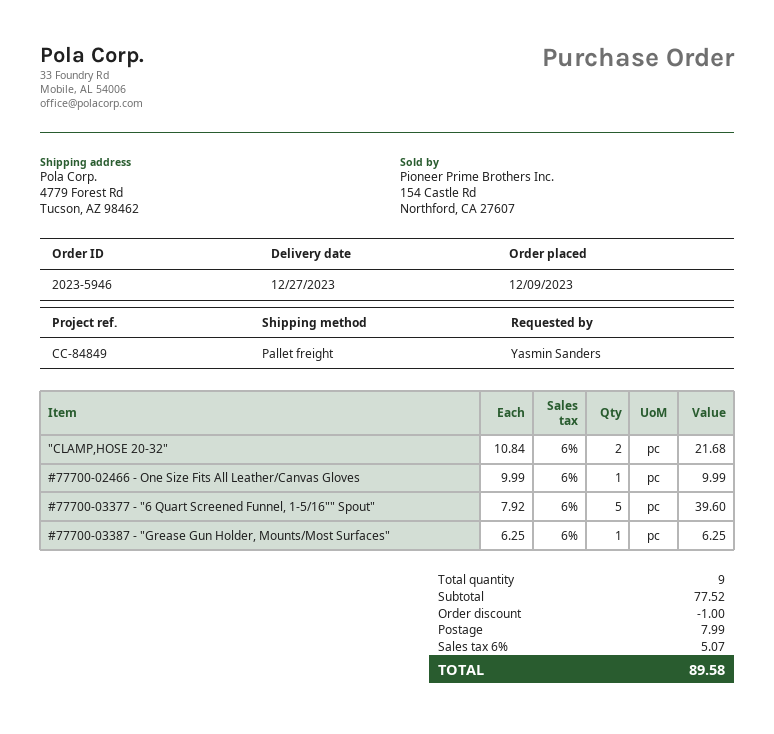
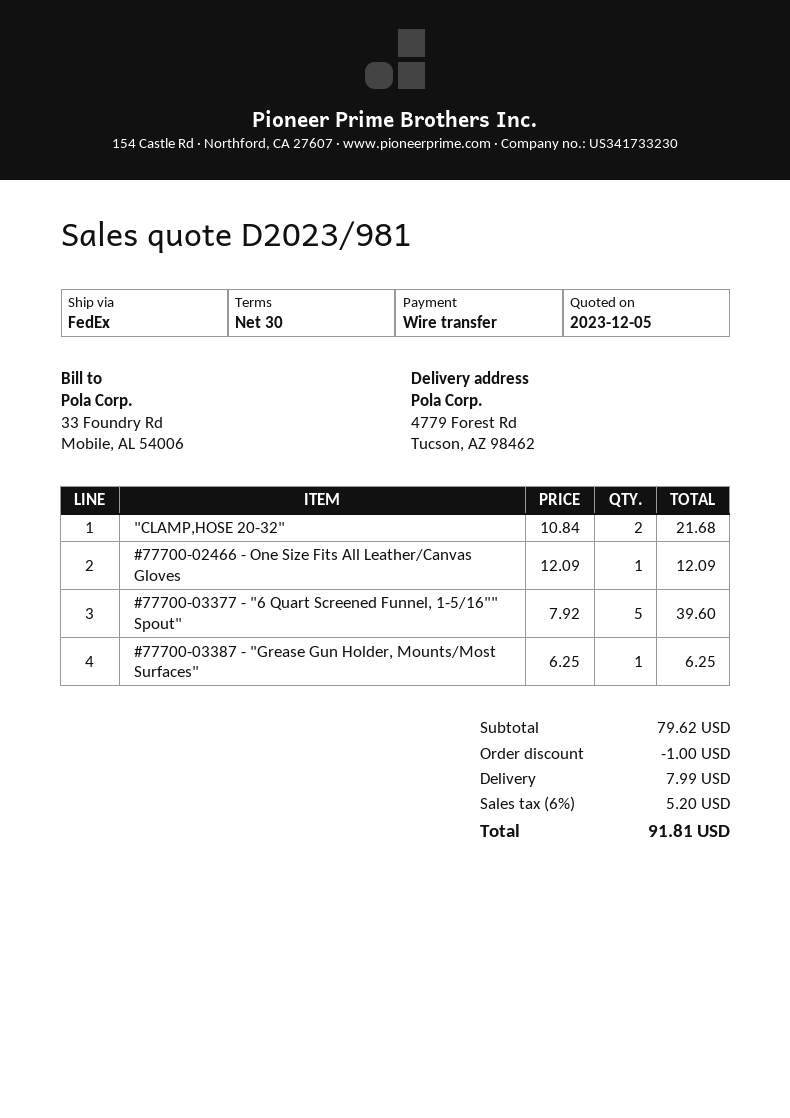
shipping method: pallet freight -> FedEx
#77700-02466 - One Size Fits All Leather/Canvas Gloves: 1 x 9.99 = 9.99 -> 1 x 12.09 = 12.09
subtotal: 77.52 -> 79.62
tax: 6% = 5.07 -> 6% = 5.20
total: 89.58 -> 91.81

